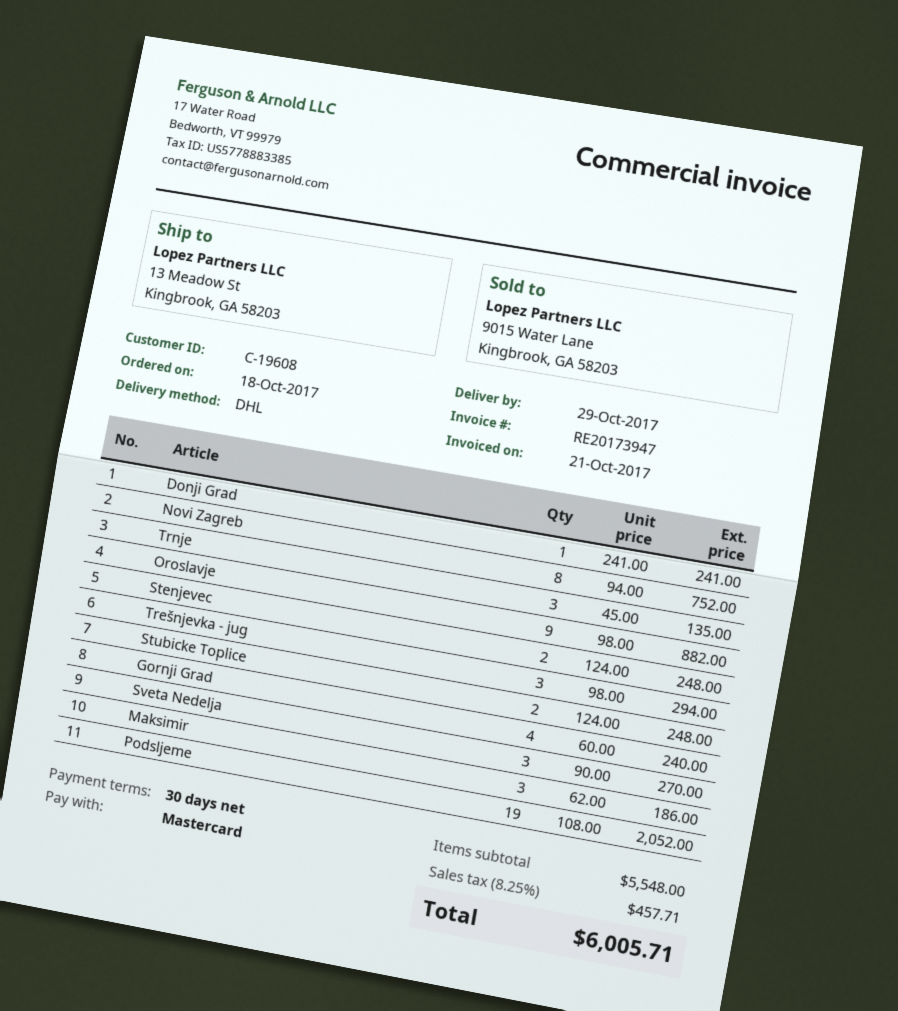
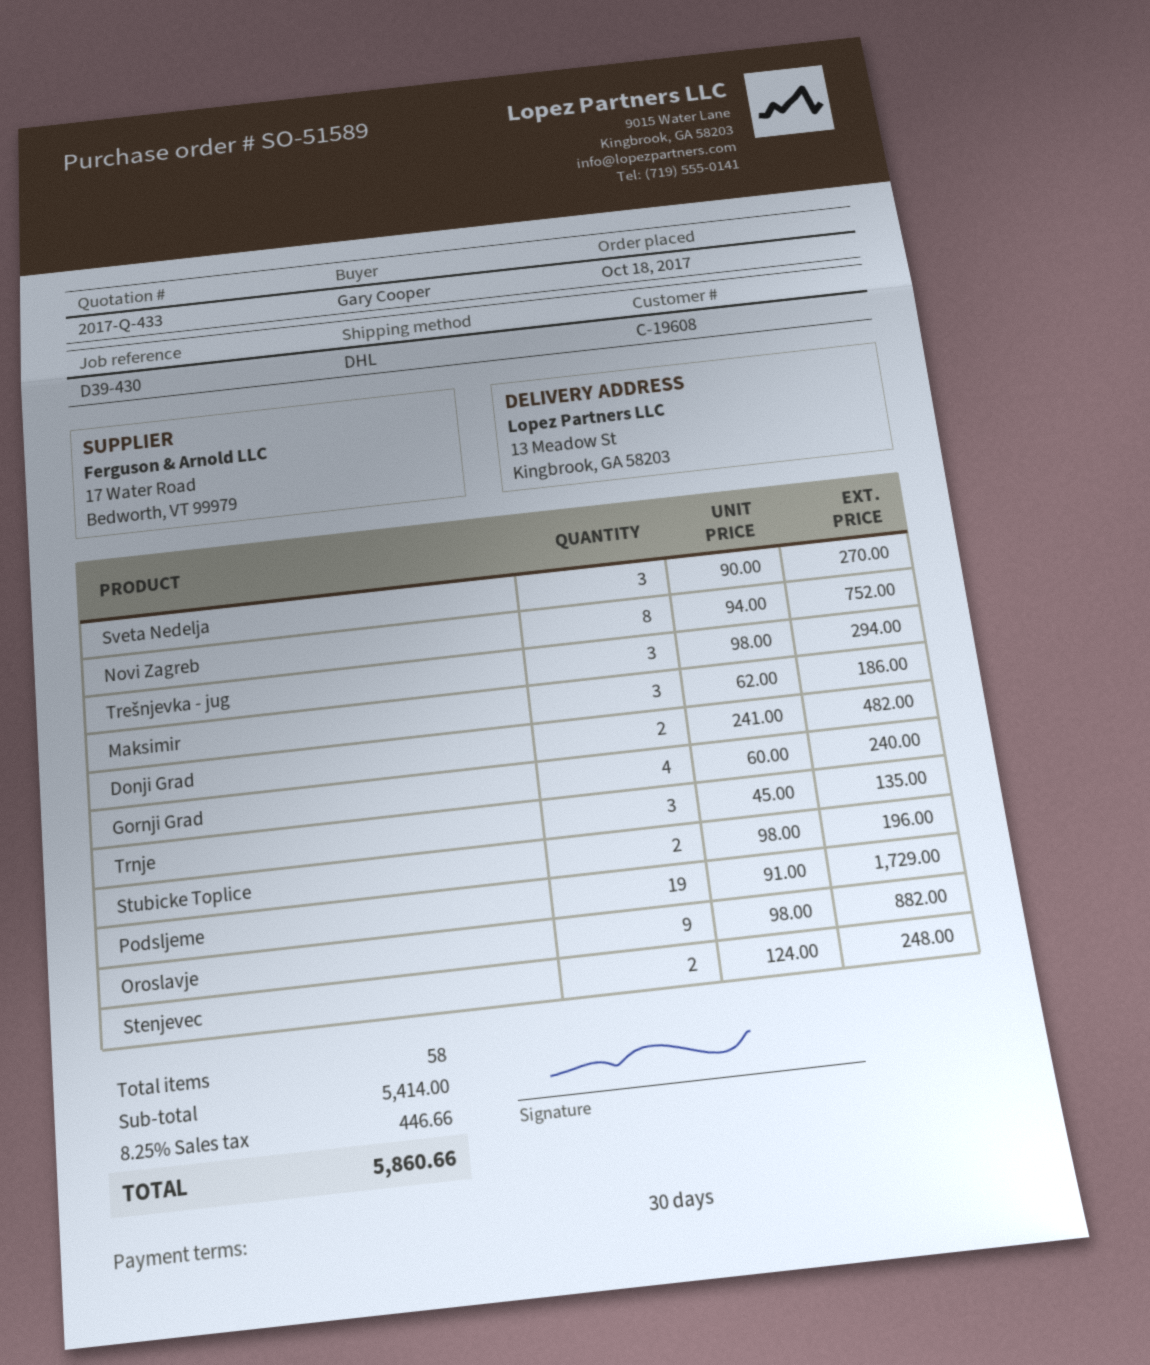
Donji Grad: 1 x 241.00 = 241.00 -> 2 x 241.00 = 482.00
Stubicke Toplice: 2 x 124.00 = 248.00 -> 2 x 98.00 = 196.00
Podsljeme: 19 x 108.00 = 2052.00 -> 19 x 91.00 = 1729.00
subtotal: 5548.00 -> 5414.00
tax: 8.25% = 457.71 -> 8.25% = 446.66
total: 6005.71 -> 5860.66

